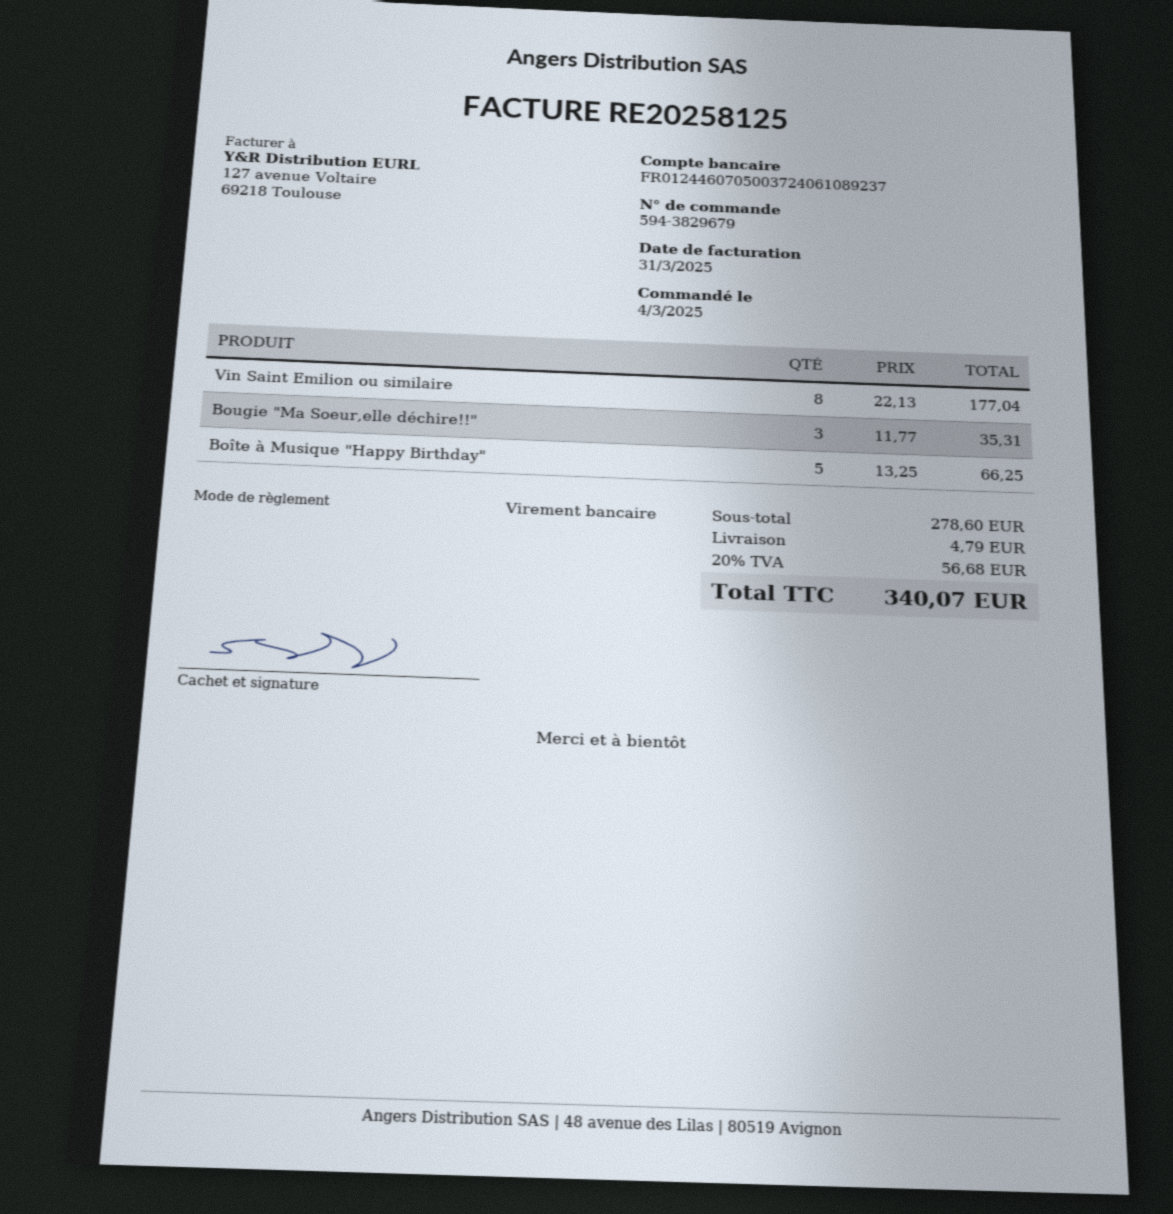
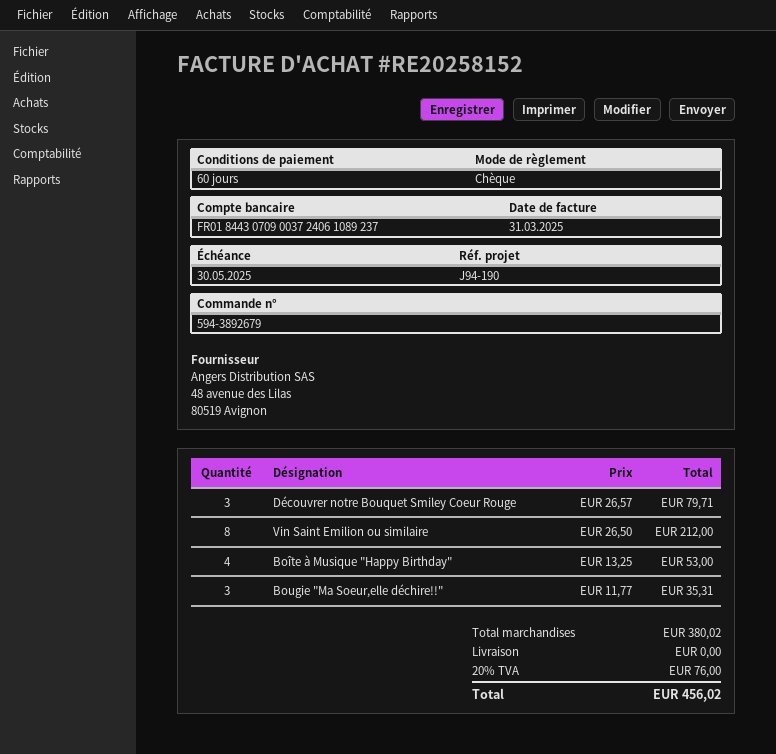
order number: 594-3829679 -> 594-3892679
invoice number: RE20258125 -> RE20258152
payment method: bank transfer -> cheque
bank account: FR0124460705003724061089237 -> FR0184430709003724061089237
Vin Saint Emilion ou similaire: 8 x 22.13 = 177.04 -> 8 x 26.50 = 212.00
Boîte à Musique "Happy Birthday": 5 x 13.25 = 66.25 -> 4 x 13.25 = 53.00
Découvrer notre Bouquet Smiley Coeur Rouge: none -> 3 x 26.57 = 79.71
subtotal: 278.60 -> 380.02
shipping: 4.79 -> 0.00
tax: 20% = 56.68 -> 20% = 76.00
total: 340.07 -> 456.02

